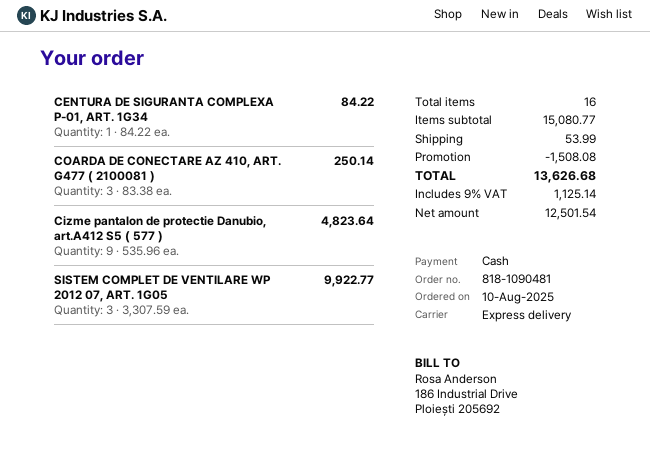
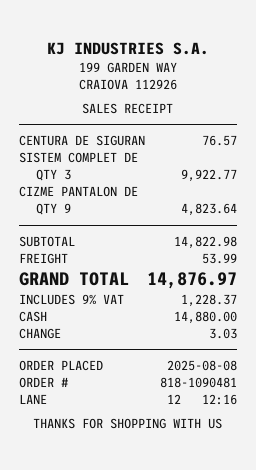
order date: 2025-08-10 -> 2025-08-08
CENTURA DE SIGURANTA COMPLEXA P-01, ART. 1G34: 1 for 84.22 -> 1 for 76.57
COARDA DE CONECTARE AZ 410, ART. G477 ( 2100081 ): 3 for 250.14 -> none
subtotal: 15080.77 -> 14822.98
discount: 1508.08 -> none
tax: 9% = 1125.14 -> 9% = 1228.37
total: 13626.68 -> 14876.97

